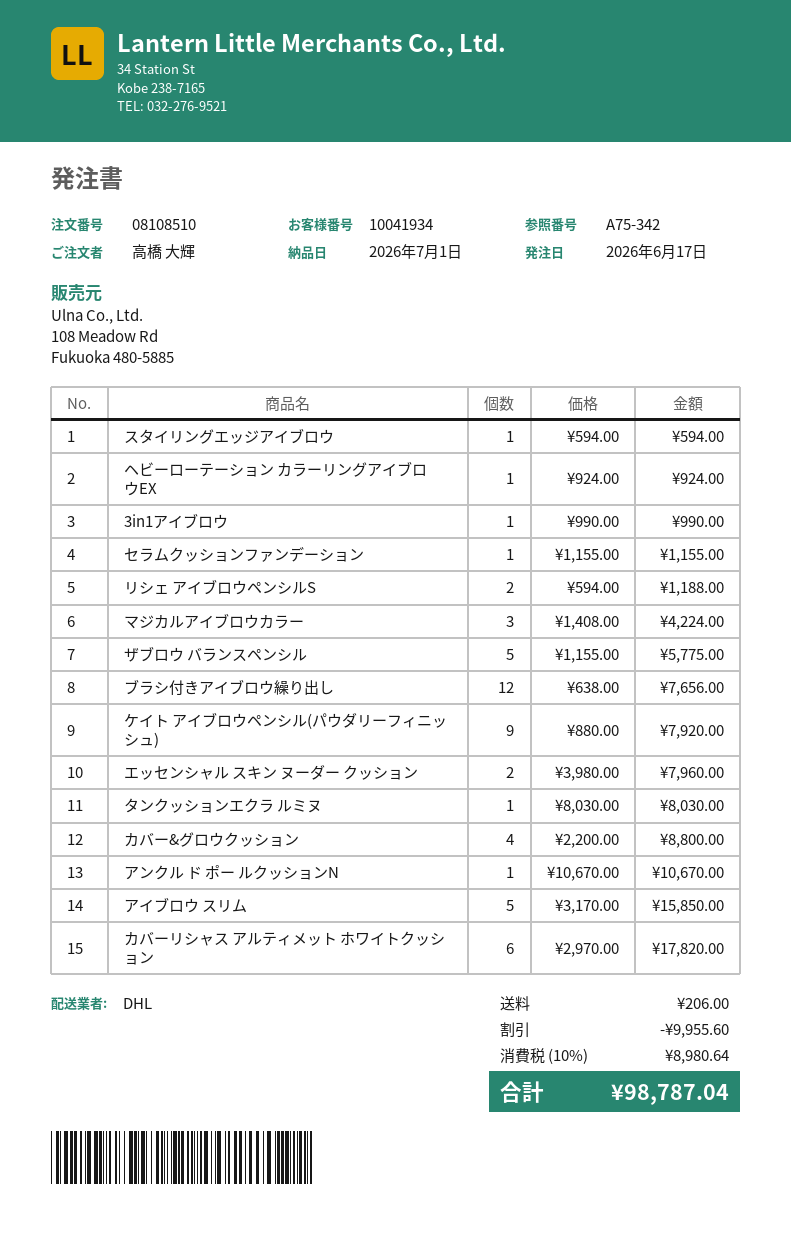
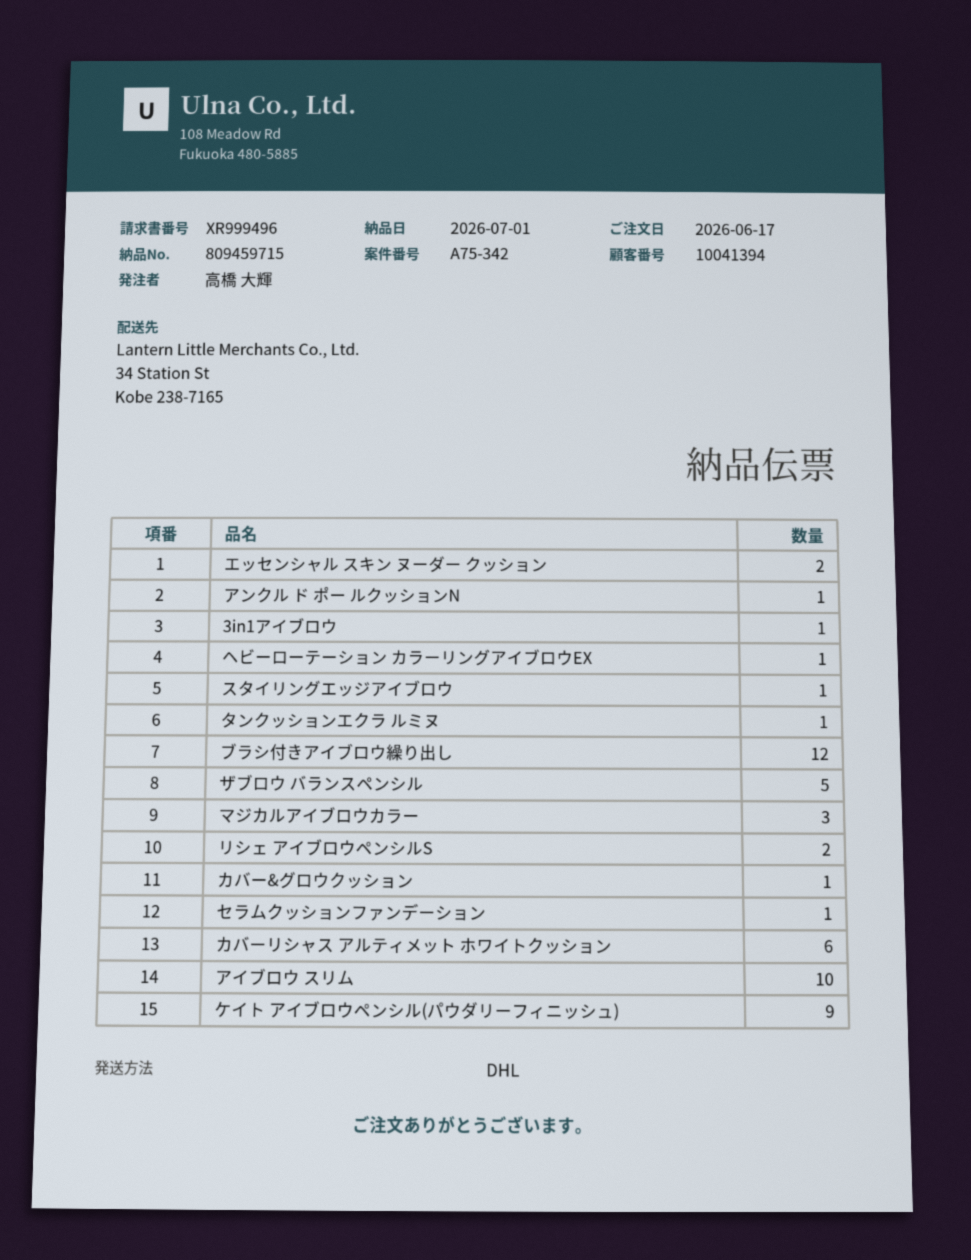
customer number: 10041934 -> 10041394
カバー&グロウクッション: 4 -> 1
アイブロウ スリム: 5 -> 10

